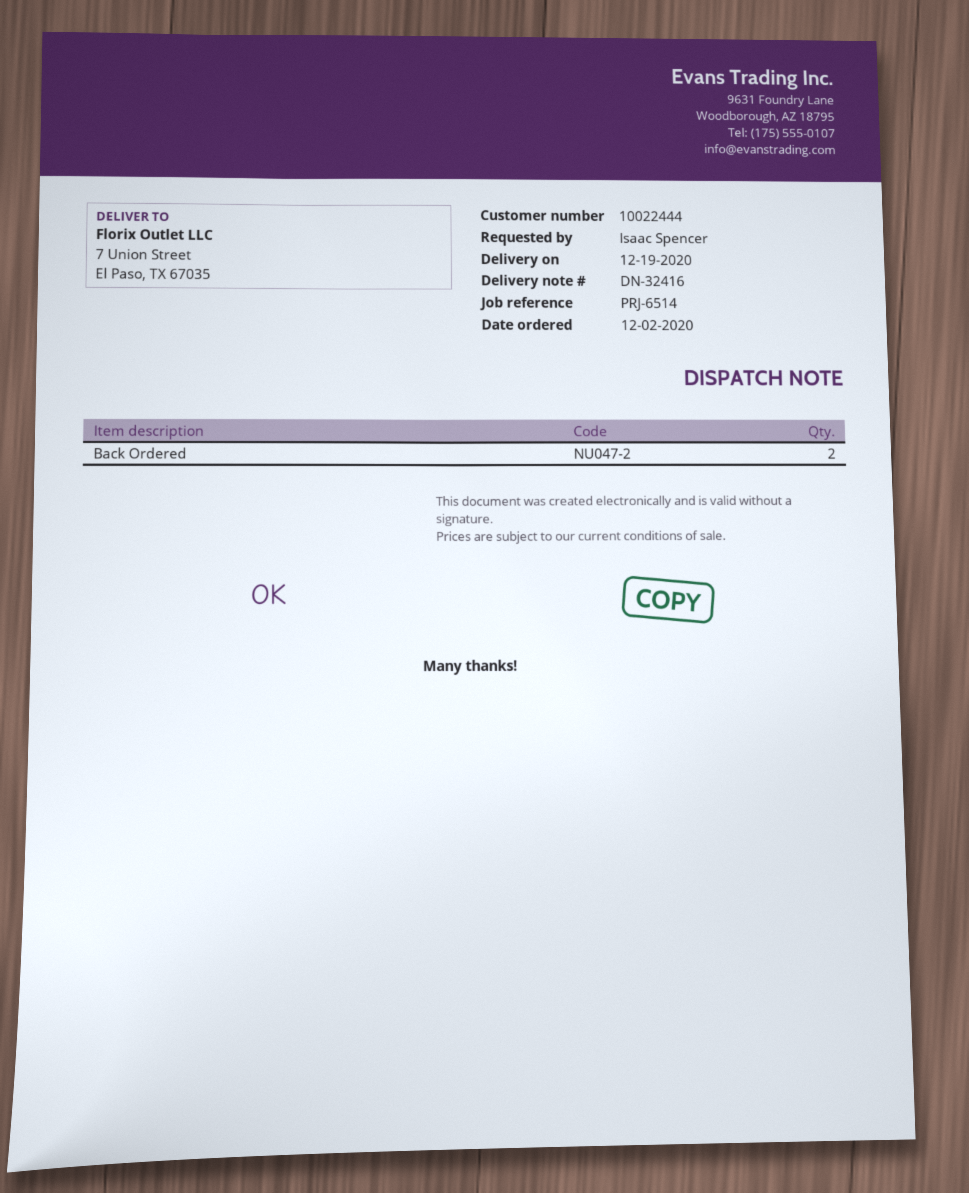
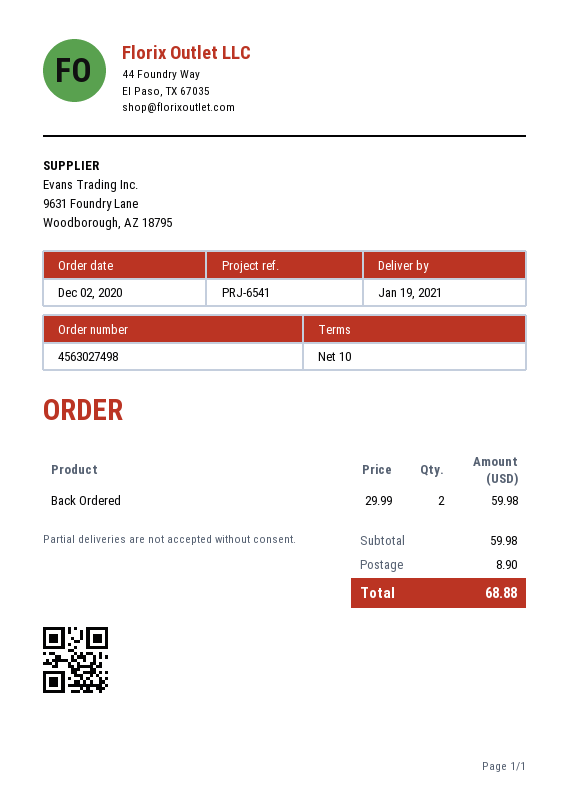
delivery date: 2020-12-19 -> 2021-01-19
reference: PRJ-6514 -> PRJ-6541

